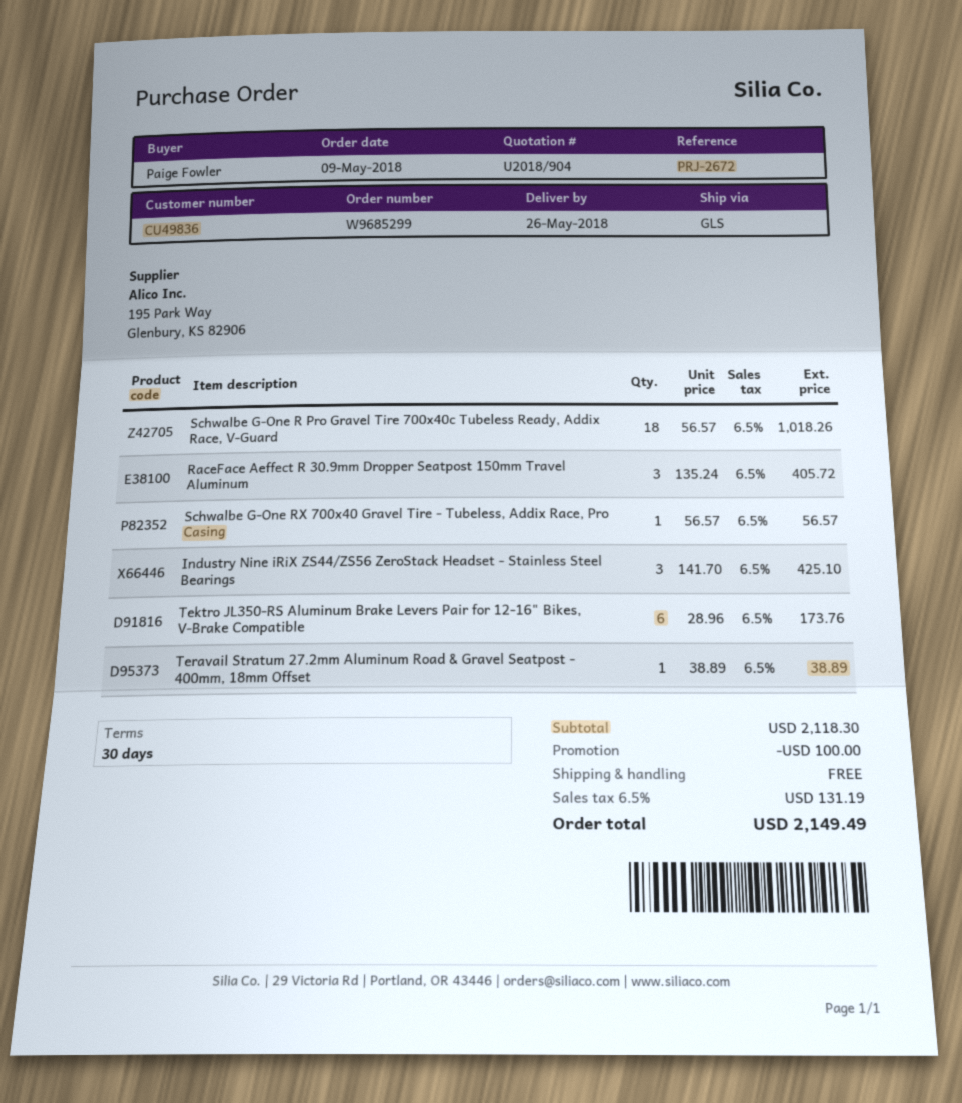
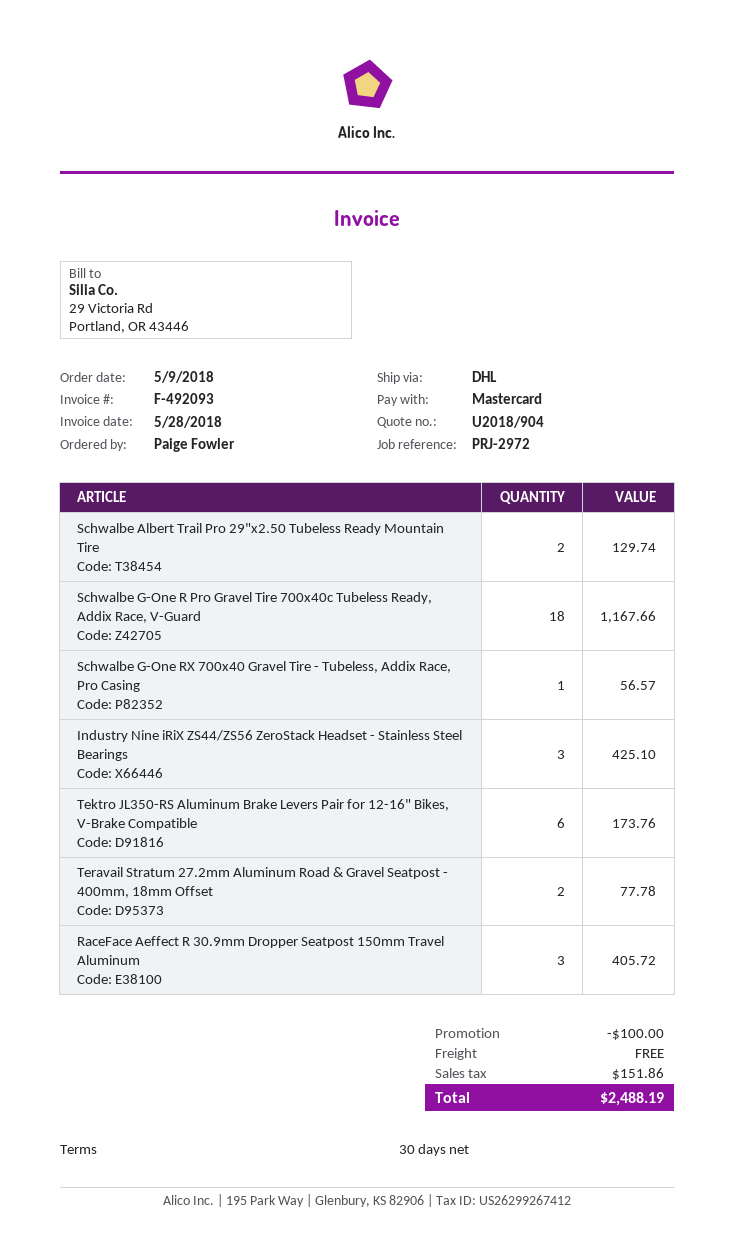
reference: PRJ-2672 -> PRJ-2972
shipping method: GLS -> DHL
Schwalbe G-One R Pro Gravel Tire 700x40c Tubeless Ready, Addix Race, V-Guard: 18 for 1018.26 -> 18 for 1167.66
Teravail Stratum 27.2mm Aluminum Road & Gravel Seatpost - 400mm, 18mm Offset: 1 for 38.89 -> 2 for 77.78
Schwalbe Albert Trail Pro 29"x2.50 Tubeless Ready Mountain Tire: none -> 2 for 129.74
tax: 131.19 -> 151.86
total: 2149.49 -> 2488.19

